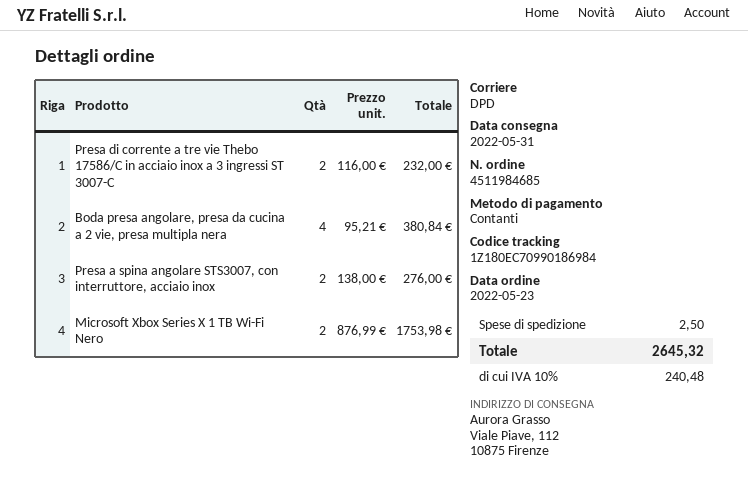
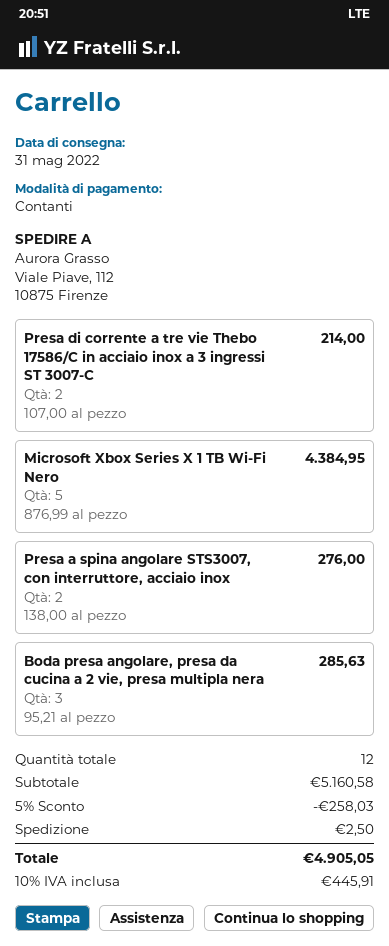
Presa di corrente a tre vie Thebo 17586/C in acciaio inox a 3 ingressi ST 3007-C: 2 x 116.00 = 232.00 -> 2 x 107.00 = 214.00
Boda presa angolare, presa da cucina a 2 vie, presa multipla nera: 4 x 95.21 = 380.84 -> 3 x 95.21 = 285.63
Microsoft Xbox Series X 1 TB Wi-Fi Nero: 2 x 876.99 = 1753.98 -> 5 x 876.99 = 4384.95
discount: none -> 5% = 258.03
tax: 10% = 240.48 -> 10% = 445.91
total: 2645.32 -> 4905.05

